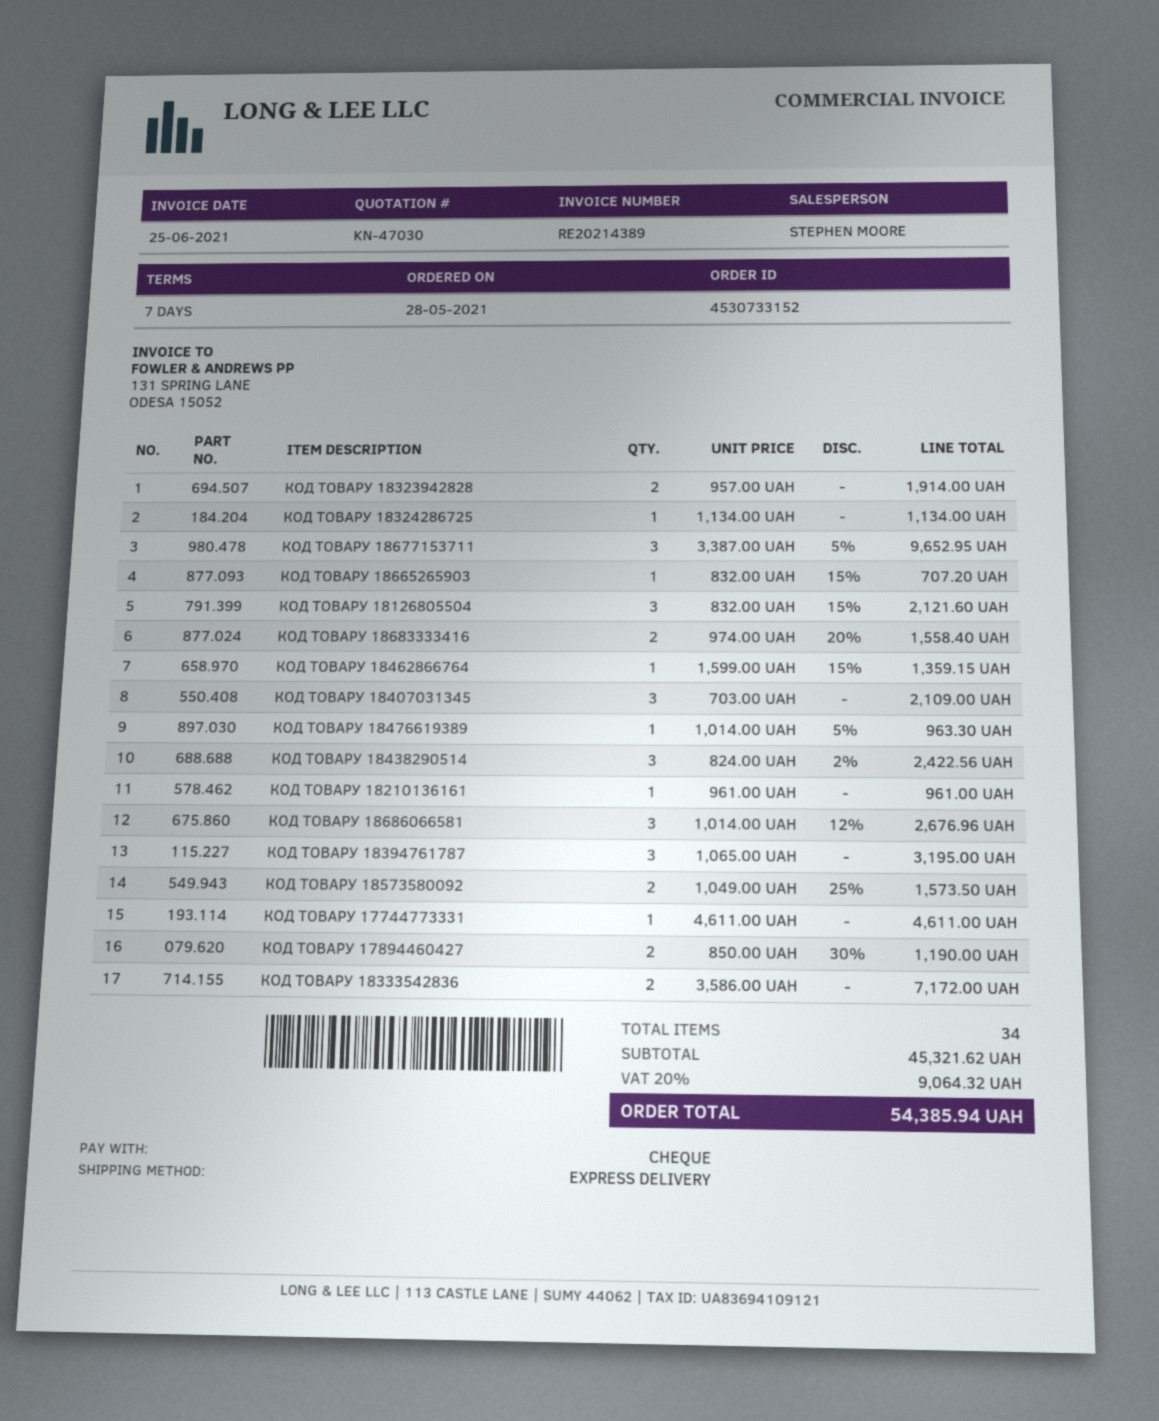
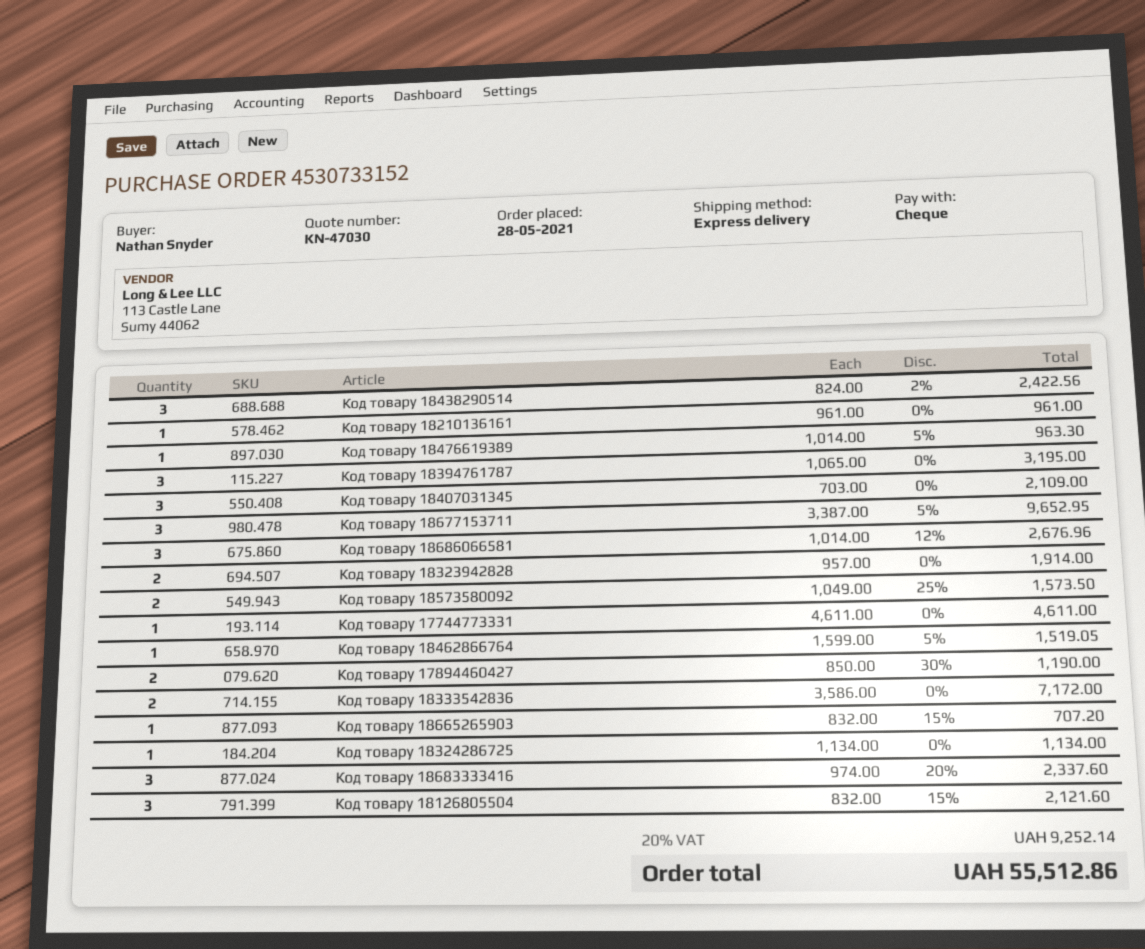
КОД ТОВАРУ 18683333416: 2 x 974.00 - 20% = 1558.40 -> 3 x 974.00 - 20% = 2337.60
КОД ТОВАРУ 18462866764: 1 x 1599.00 - 15% = 1359.15 -> 1 x 1599.00 - 5% = 1519.05
tax: 20% = 9064.32 -> 20% = 9252.14
total: 54385.94 -> 55512.86

